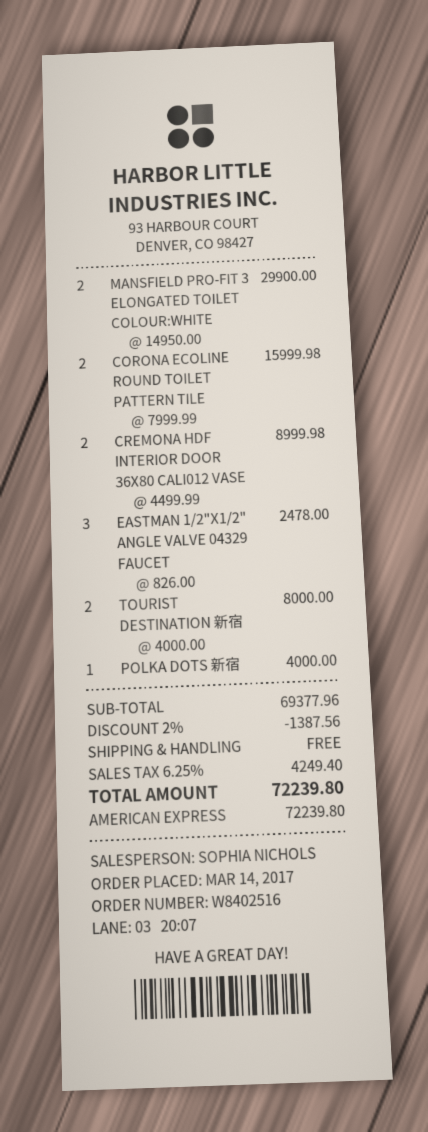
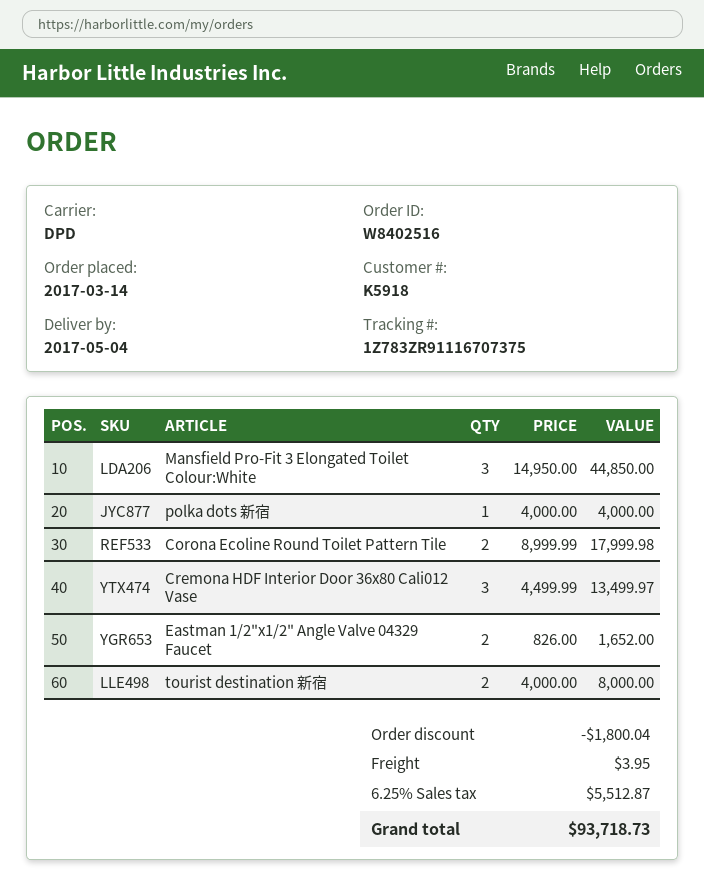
MANSFIELD PRO-FIT 3 ELONGATED TOILET COLOUR:WHITE: 2 x 14950.00 = 29900.00 -> 3 x 14950.00 = 44850.00
CORONA ECOLINE ROUND TOILET PATTERN TILE: 2 x 7999.99 = 15999.98 -> 2 x 8999.99 = 17999.98
CREMONA HDF INTERIOR DOOR 36X80 CALI012 VASE: 2 x 4499.99 = 8999.98 -> 3 x 4499.99 = 13499.97
EASTMAN 1/2"X1/2" ANGLE VALVE 04329 FAUCET: 3 x 826.00 = 2478.00 -> 2 x 826.00 = 1652.00
discount: 1387.56 -> 1800.04
shipping: 0.00 -> 3.95
tax: 6.25% = 4249.40 -> 6.25% = 5512.87
total: 72239.80 -> 93718.73

